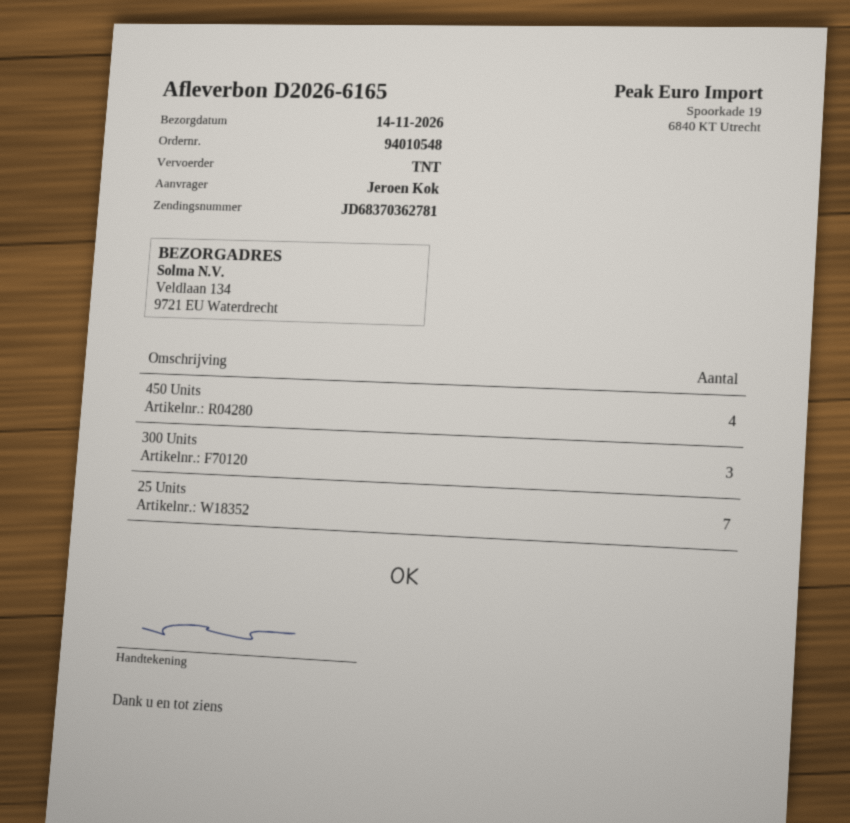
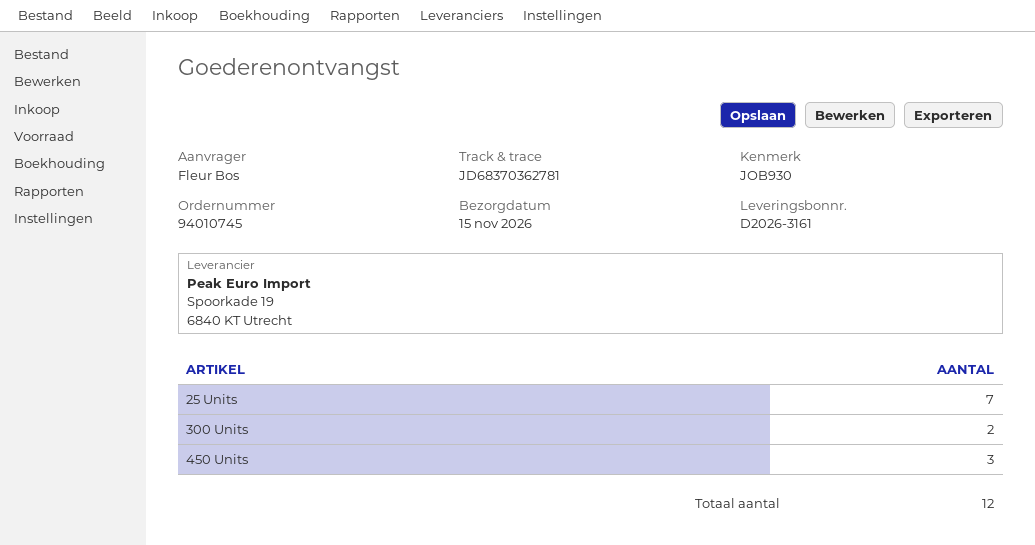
order number: 94010548 -> 94010745
delivery note number: D2026-6165 -> D2026-3161
delivery date: 2026-11-14 -> 2026-11-15
ordered by: Jeroen Kok -> Fleur Bos
450 Units: 4 -> 3
300 Units: 3 -> 2

